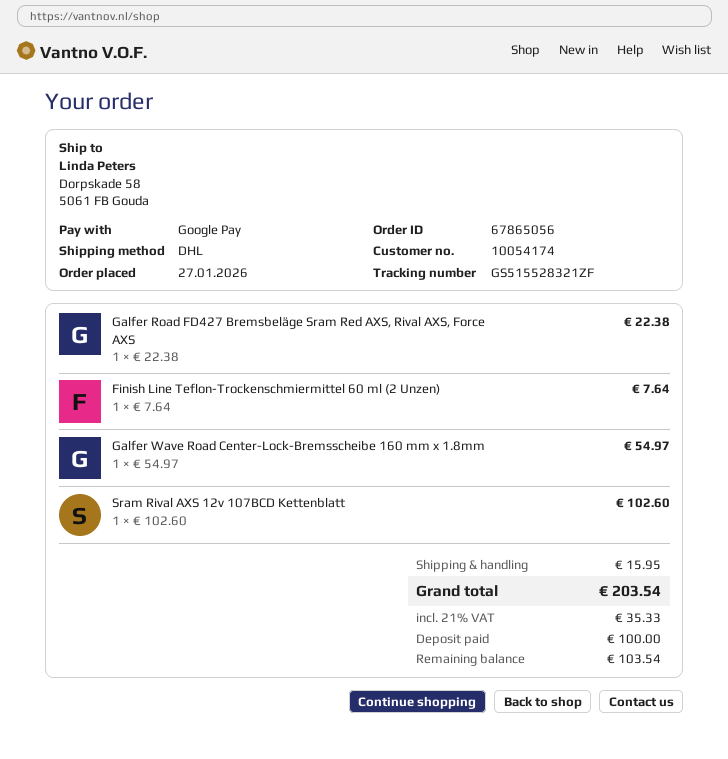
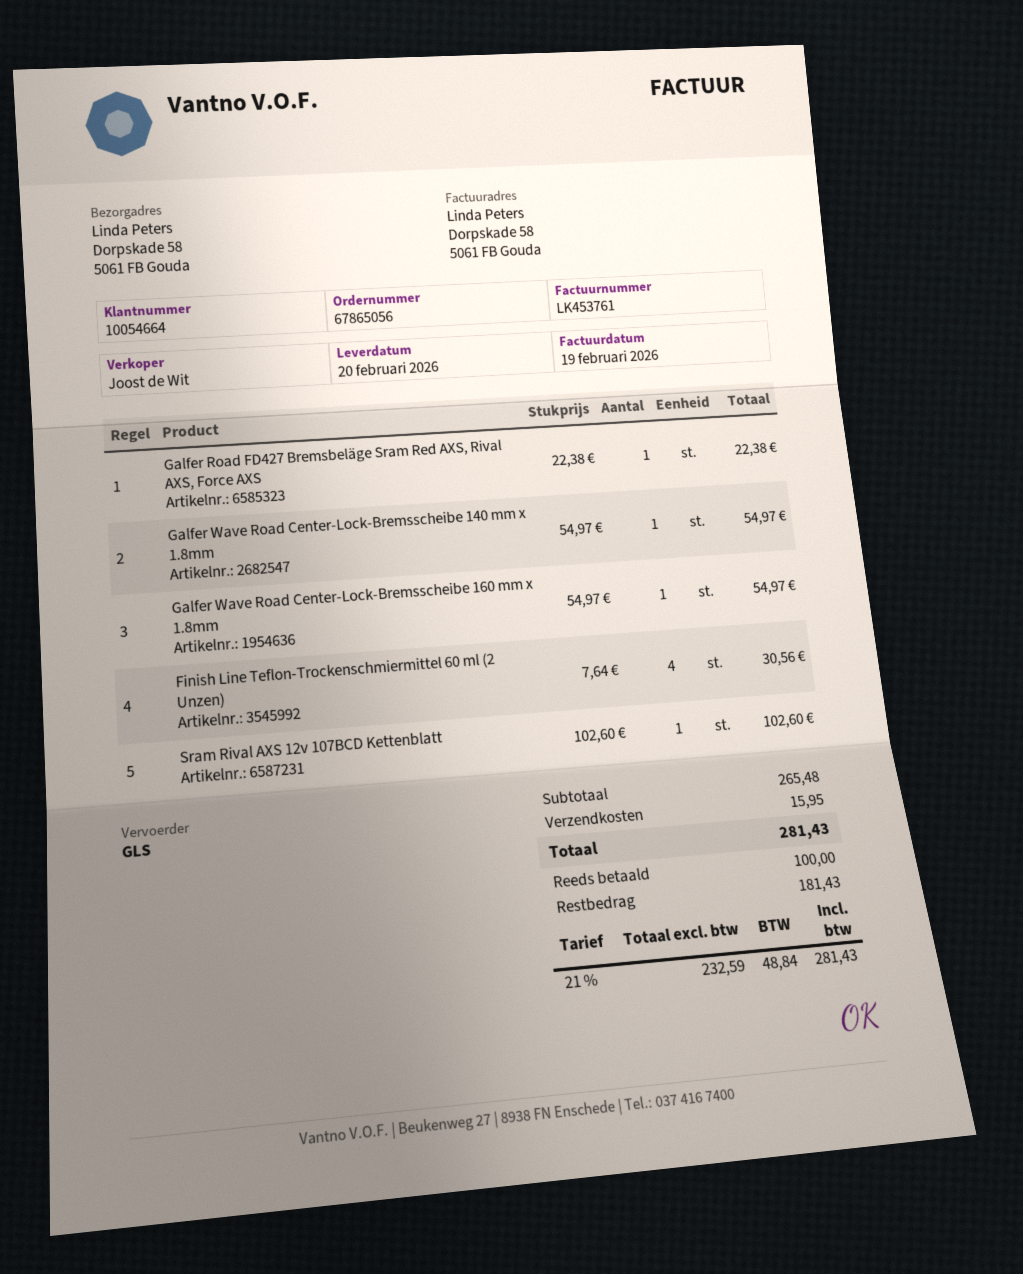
customer number: 10054174 -> 10054664
shipping method: DHL -> GLS
Finish Line Teflon-Trockenschmiermittel 60 ml (2 Unzen): 1 x 7.64 = 7.64 -> 4 x 7.64 = 30.56
Galfer Wave Road Center-Lock-Bremsscheibe 140 mm x 1.8mm: none -> 1 x 54.97 = 54.97
tax: 21% = 35.33 -> 21% = 48.84
total: 203.54 -> 281.43
balance: 103.54 -> 181.43

